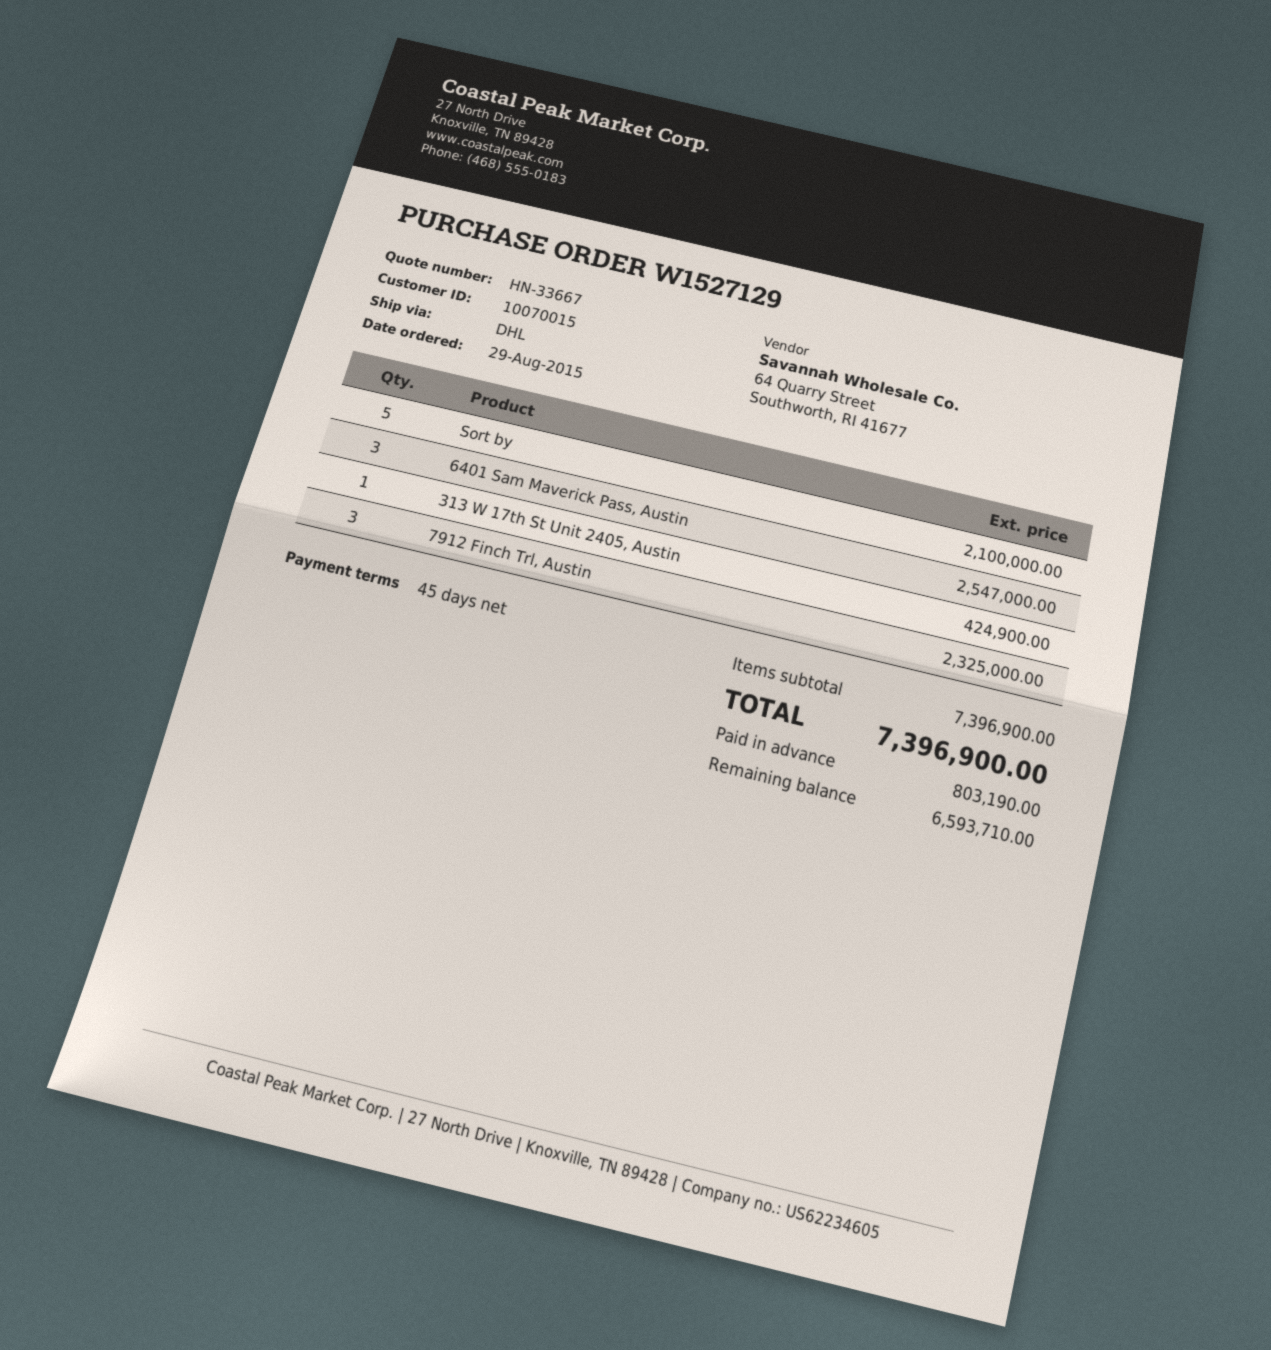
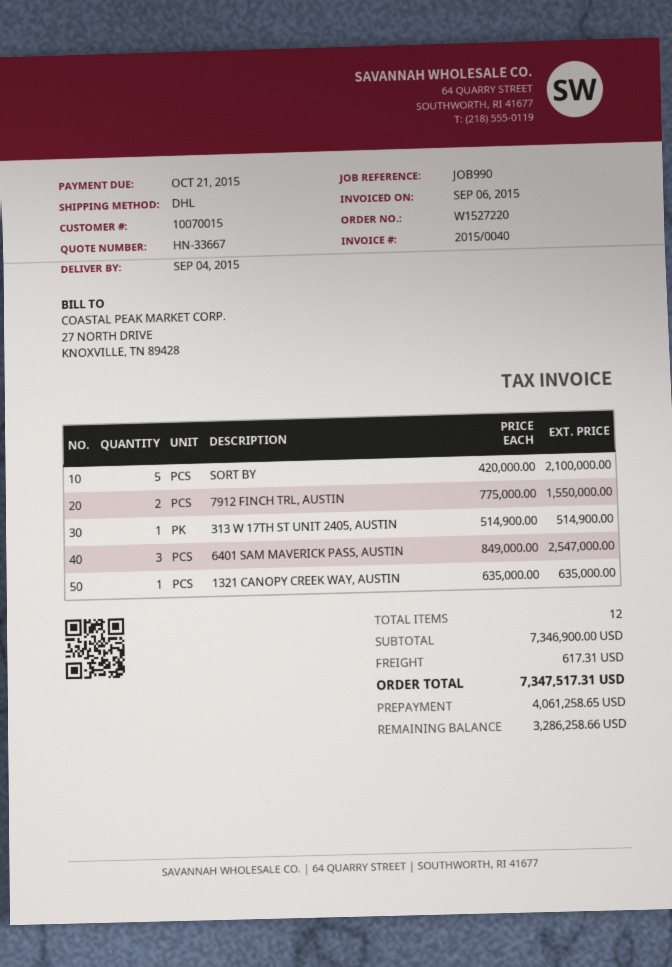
order number: W1527129 -> W1527220
313 W 17th St Unit 2405, Austin: 1 for 424900.00 -> 1 for 514900.00
7912 Finch Trl, Austin: 3 for 2325000.00 -> 2 for 1550000.00
1321 CANOPY CREEK WAY, AUSTIN: none -> 1 for 635000.00
subtotal: 7396900.00 -> 7346900.00
shipping: none -> 617.31
total: 7396900.00 -> 7347517.31
deposit: 803190.00 -> 4061258.65
balance: 6593710.00 -> 3286258.66

